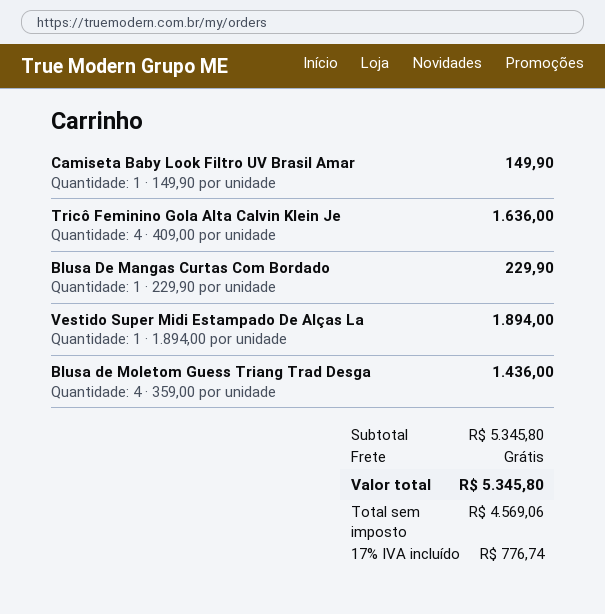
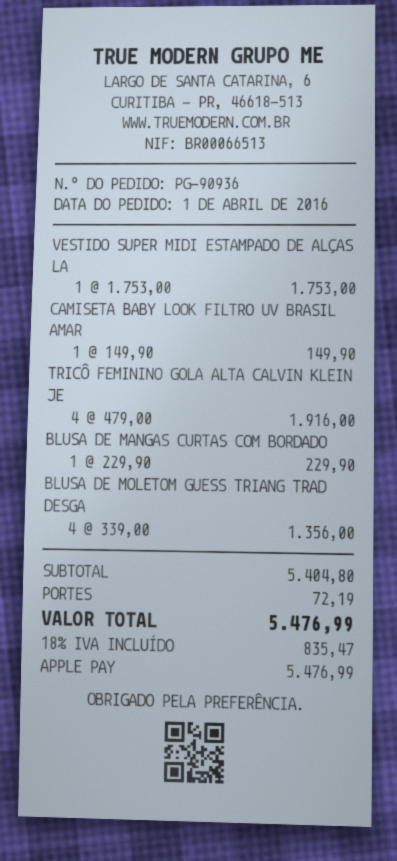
Tricô Feminino Gola Alta Calvin Klein Je: 4 x 409.00 = 1636.00 -> 4 x 479.00 = 1916.00
Vestido Super Midi Estampado De Alças La: 1 x 1894.00 = 1894.00 -> 1 x 1753.00 = 1753.00
Blusa de Moletom Guess Triang Trad Desga: 4 x 359.00 = 1436.00 -> 4 x 339.00 = 1356.00
subtotal: 5345.80 -> 5404.80
shipping: 0.00 -> 72.19
tax: 17% = 776.74 -> 18% = 835.47
total: 5345.80 -> 5476.99

